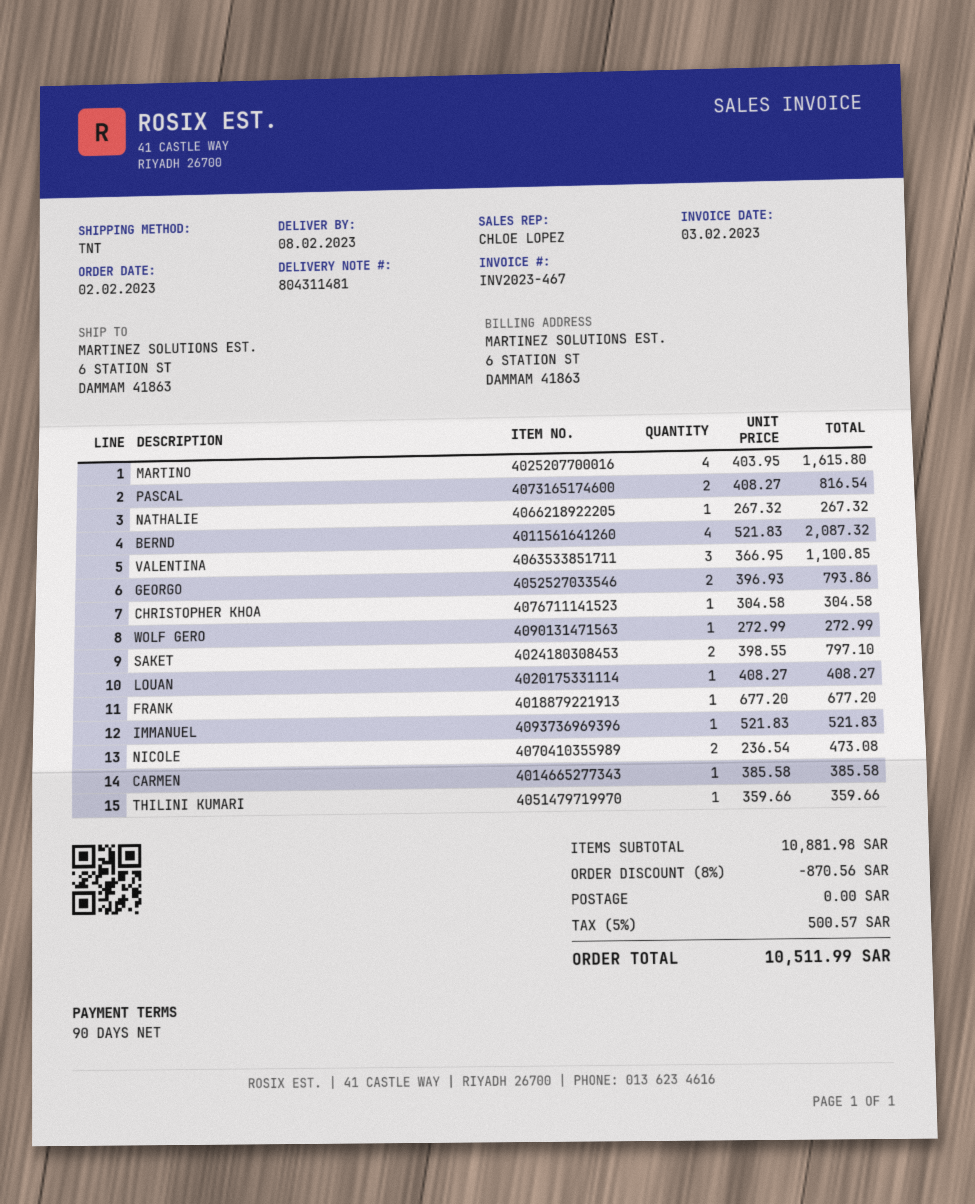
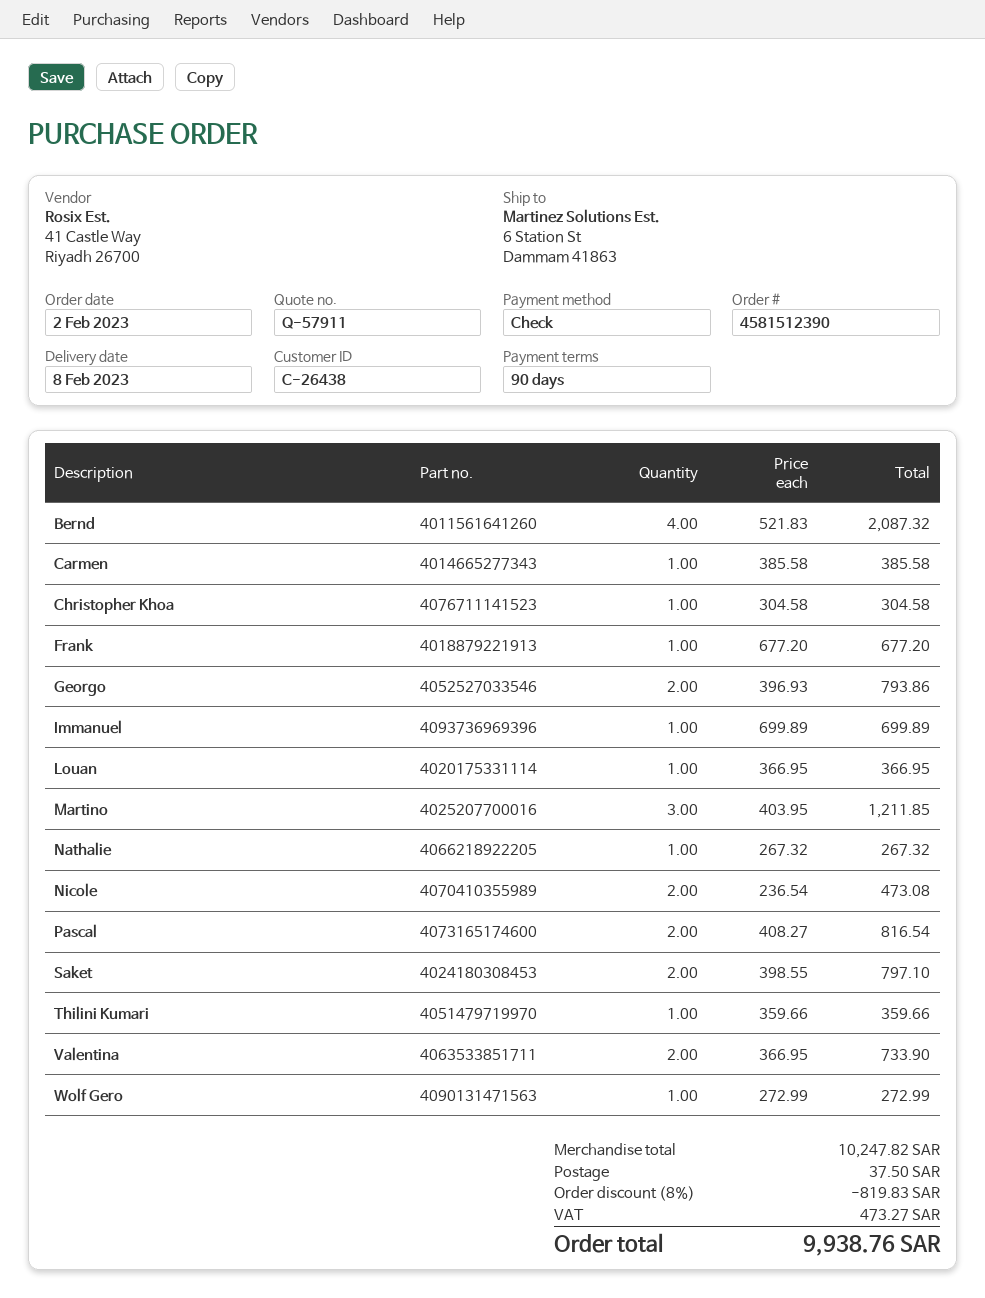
MARTINO: 4 x 403.95 = 1615.80 -> 3 x 403.95 = 1211.85
VALENTINA: 3 x 366.95 = 1100.85 -> 2 x 366.95 = 733.90
LOUAN: 1 x 408.27 = 408.27 -> 1 x 366.95 = 366.95
IMMANUEL: 1 x 521.83 = 521.83 -> 1 x 699.89 = 699.89
subtotal: 10881.98 -> 10247.82
discount: 8% = 870.56 -> 8% = 819.83
shipping: 0.00 -> 37.50
tax: 500.57 -> 473.27
total: 10511.99 -> 9938.76

